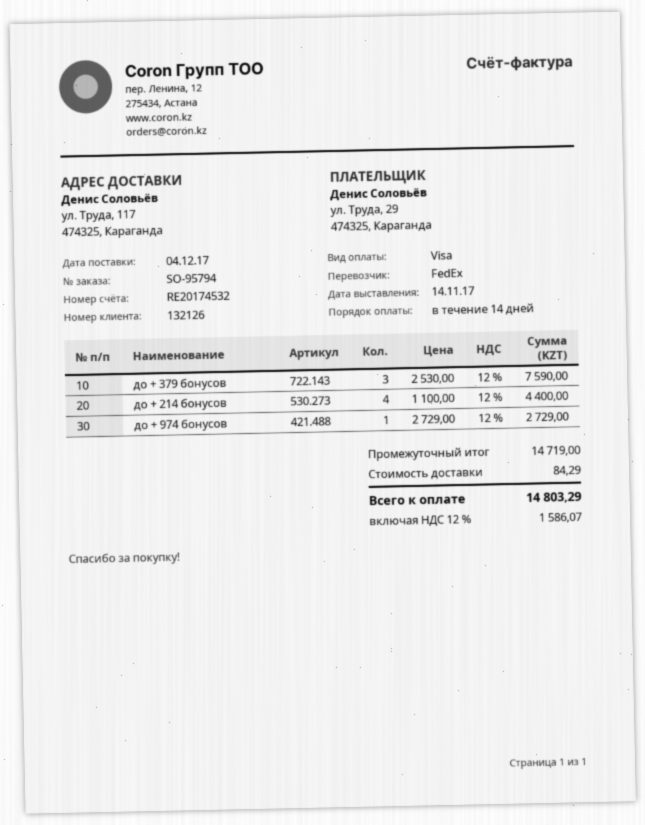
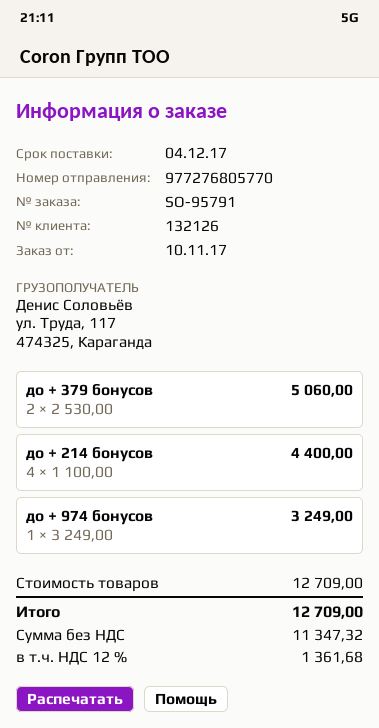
order number: SO-95794 -> SO-95791
до + 379 бонусов: 3 x 2530.00 = 7590.00 -> 2 x 2530.00 = 5060.00
до + 974 бонусов: 1 x 2729.00 = 2729.00 -> 1 x 3249.00 = 3249.00
subtotal: 14719.00 -> 12709.00
shipping: 84.29 -> none
tax: 12% = 1586.07 -> 12% = 1361.68
total: 14803.29 -> 12709.00

